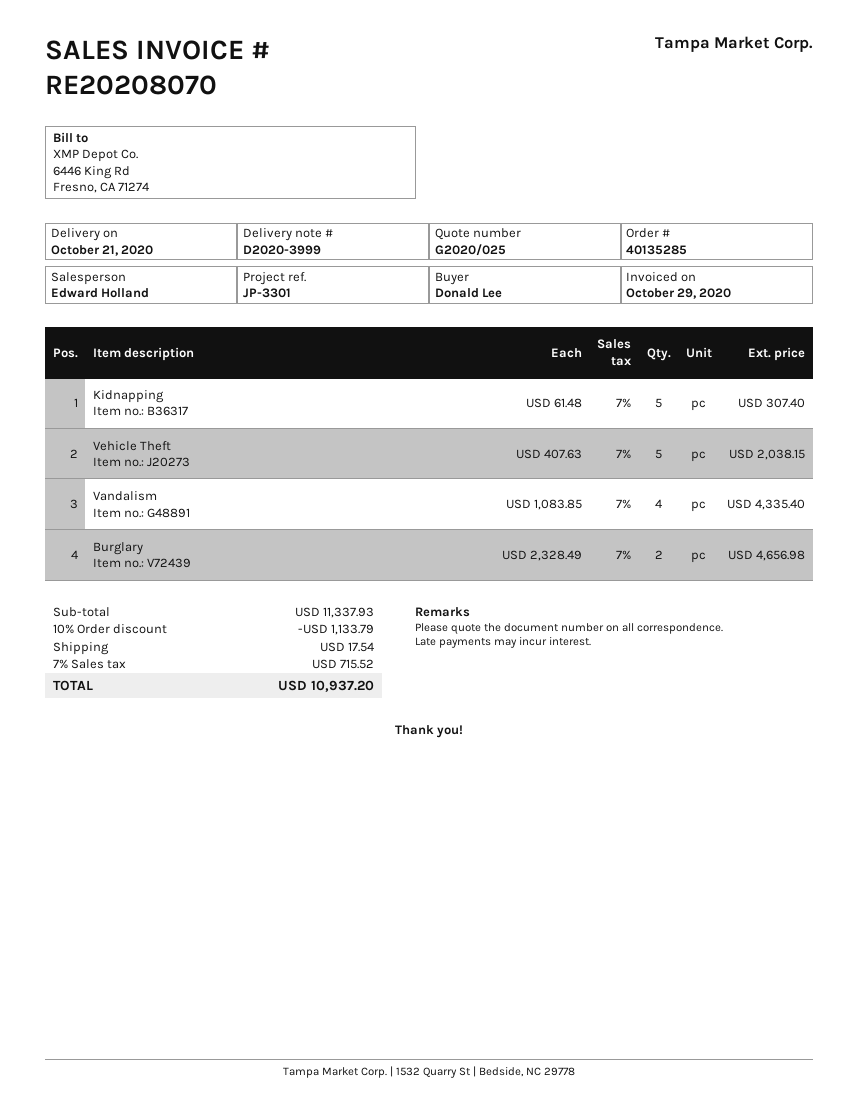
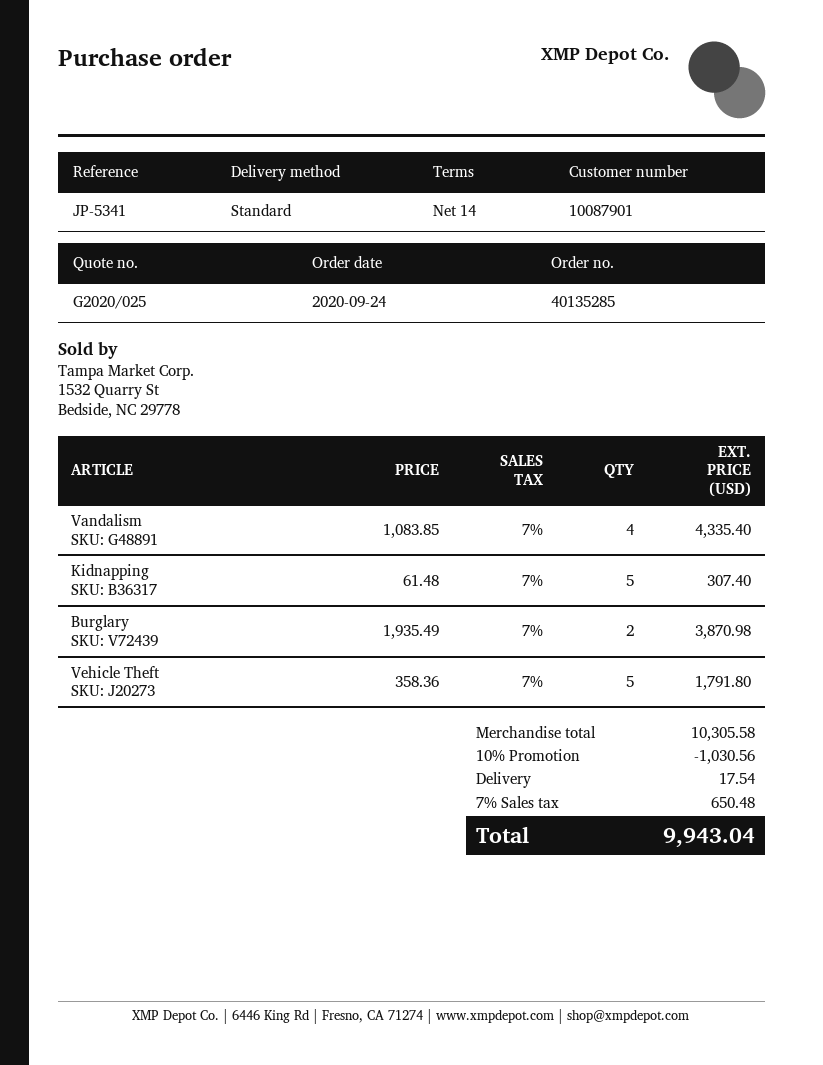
reference: JP-3301 -> JP-5341
Vehicle Theft: 5 x 407.63 = 2038.15 -> 5 x 358.36 = 1791.80
Burglary: 2 x 2328.49 = 4656.98 -> 2 x 1935.49 = 3870.98
subtotal: 11337.93 -> 10305.58
discount: 10% = 1133.79 -> 10% = 1030.56
tax: 7% = 715.52 -> 7% = 650.48
total: 10937.20 -> 9943.04

